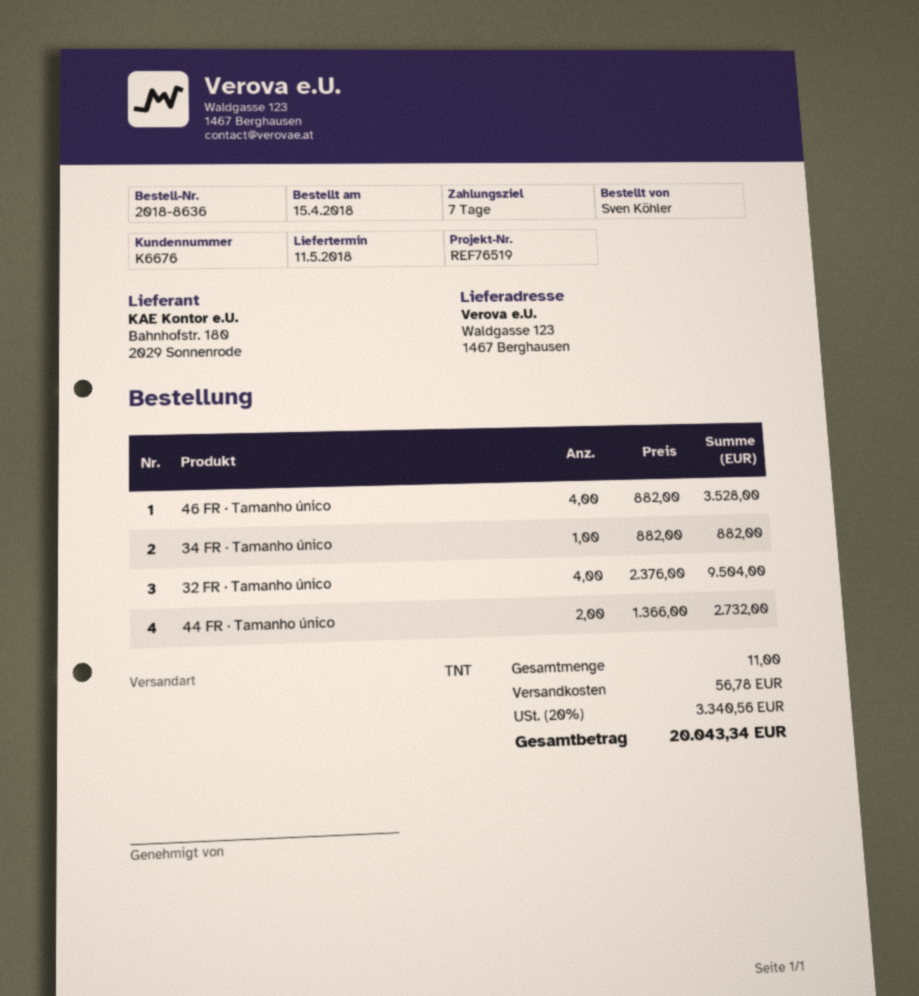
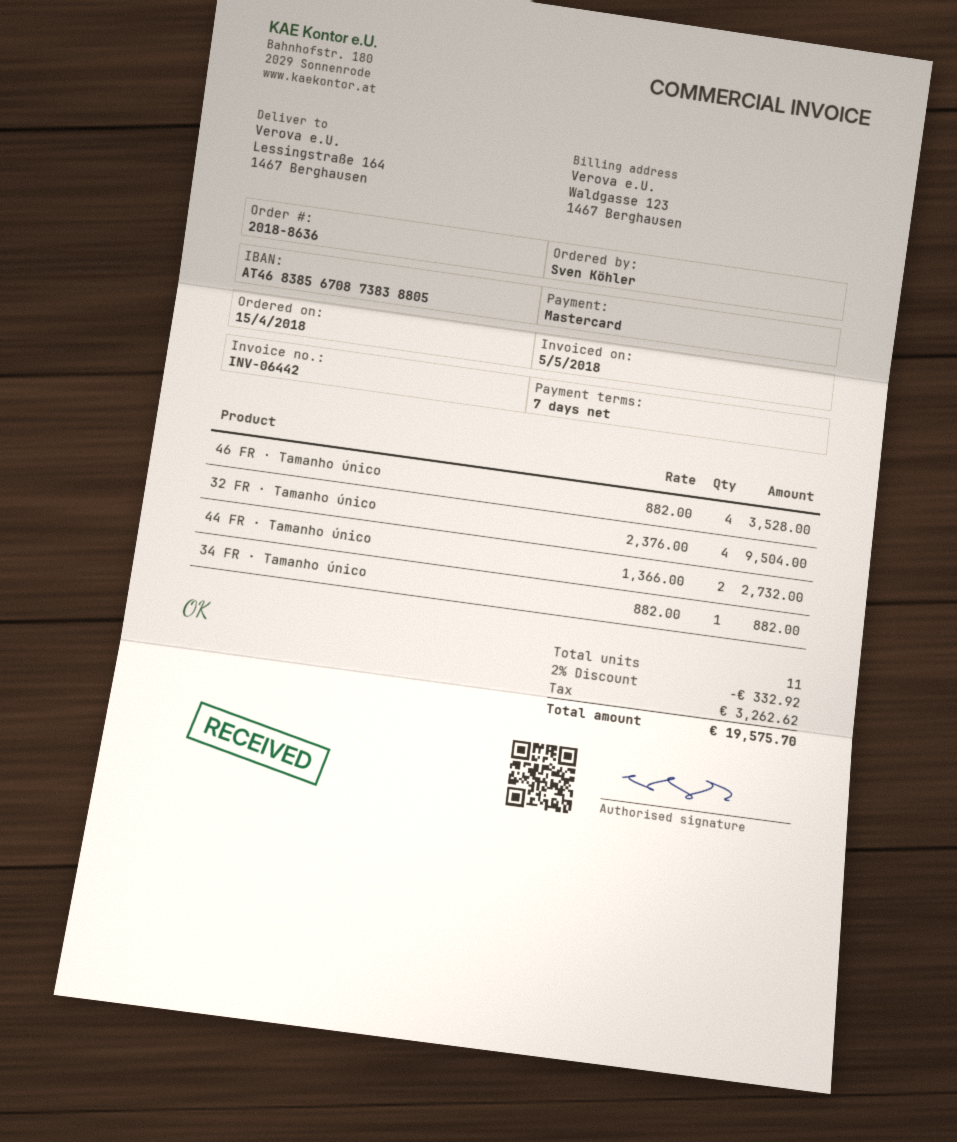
ship to: Waldgasse 123, 1467 Berghausen -> Lessingstraße 164, 1467 Berghausen
discount: none -> 2% = 332.92
shipping: 56.78 -> none
tax: 3340.56 -> 3262.62
total: 20043.34 -> 19575.70

